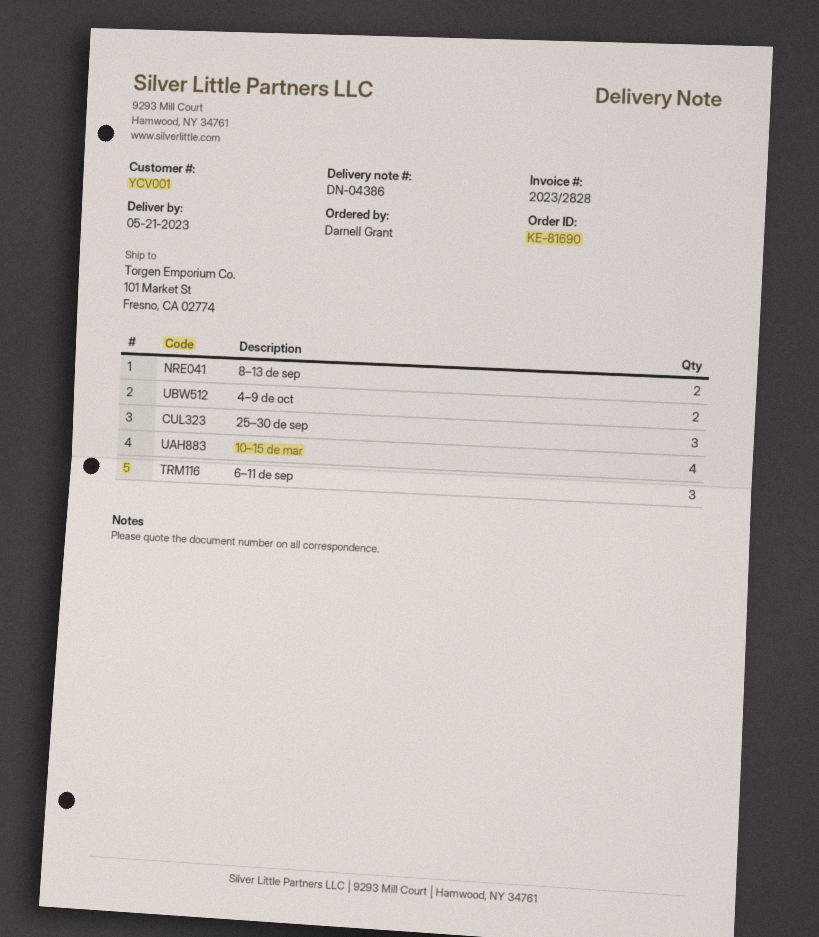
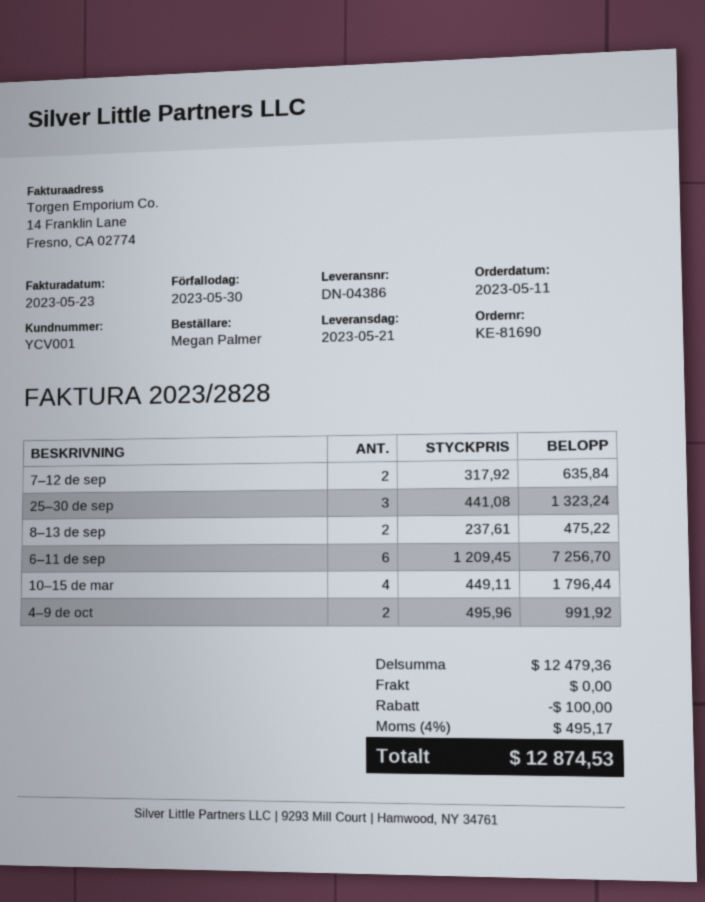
ordered by: Darnell Grant -> Megan Palmer
6–11 de sep: 3 -> 6
7–12 de sep: none -> 2

